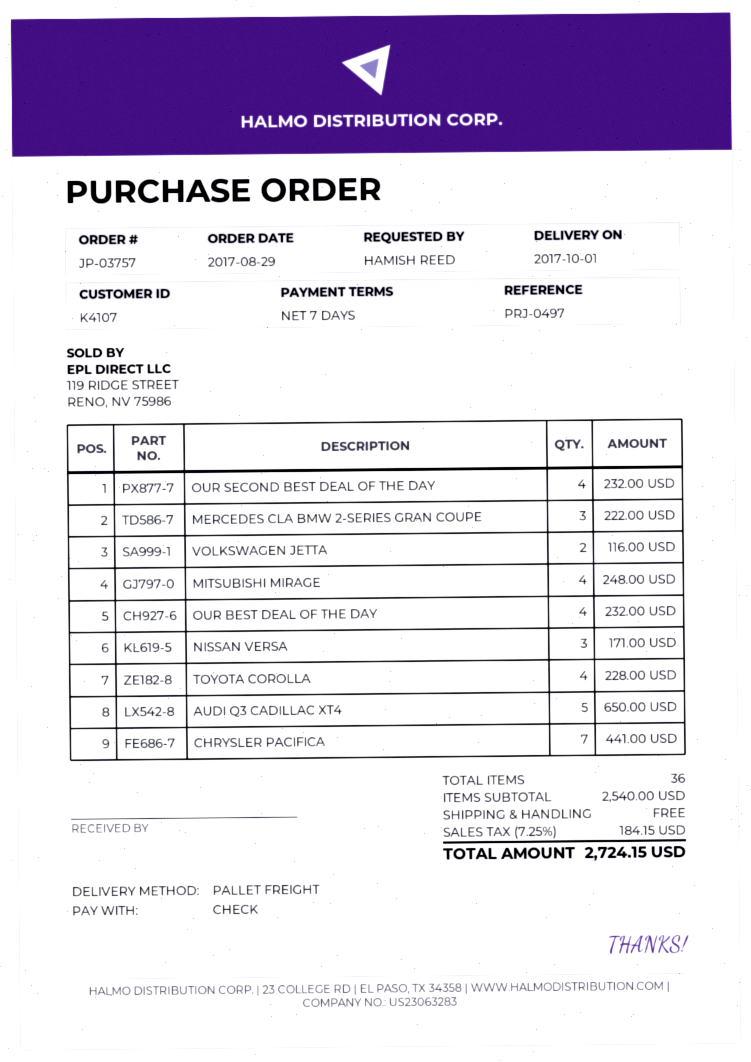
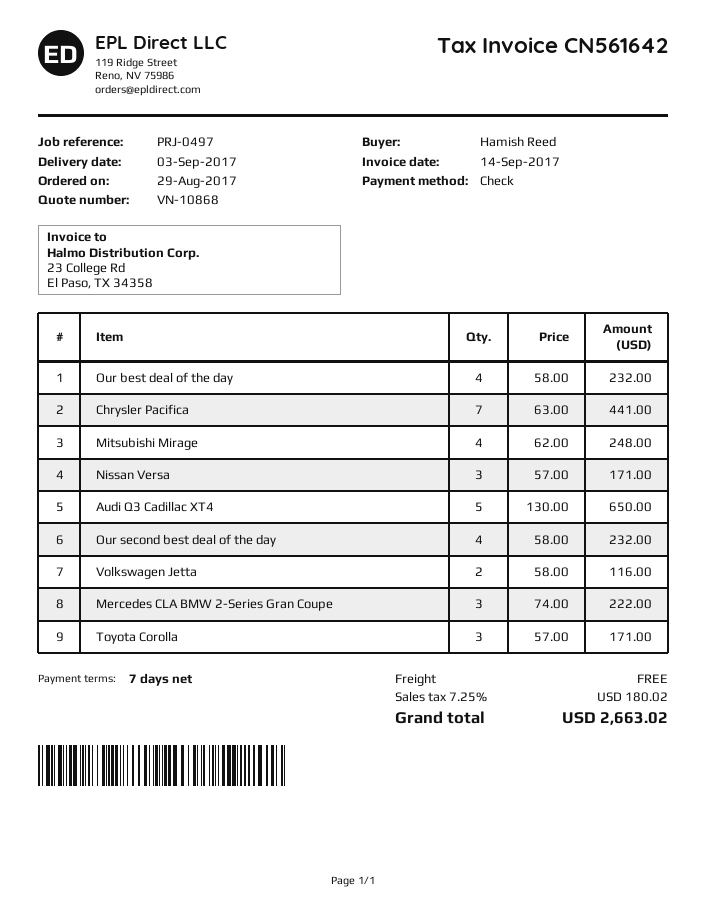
delivery date: 2017-10-01 -> 2017-09-03
TOYOTA COROLLA: 4 for 228.00 -> 3 for 171.00
tax: 7.25% = 184.15 -> 7.25% = 180.02
total: 2724.15 -> 2663.02

